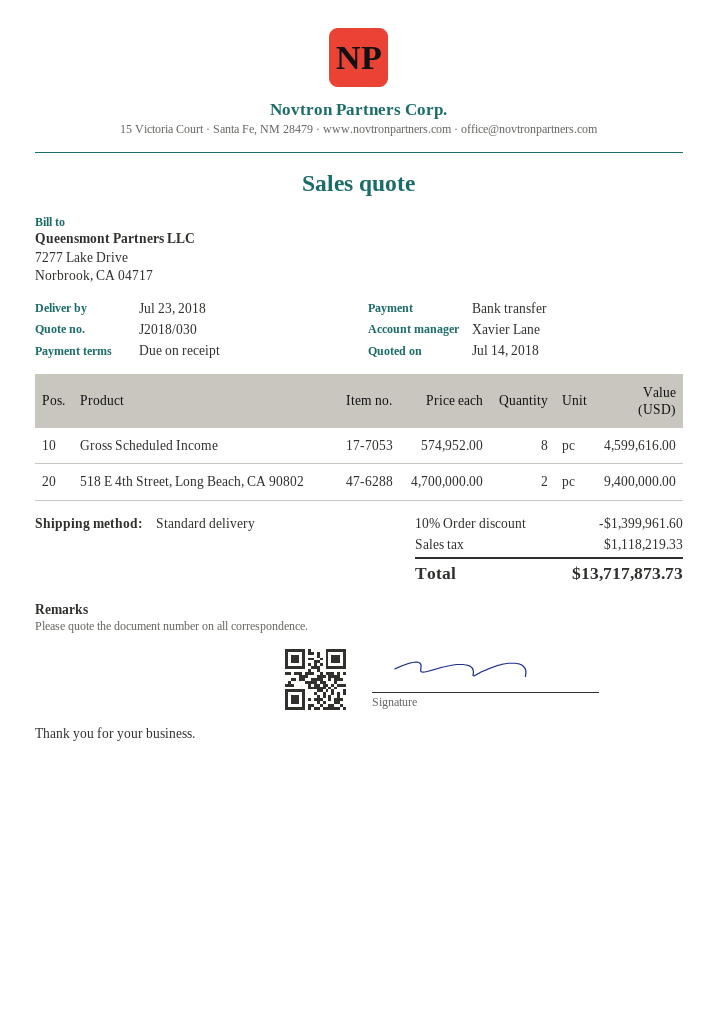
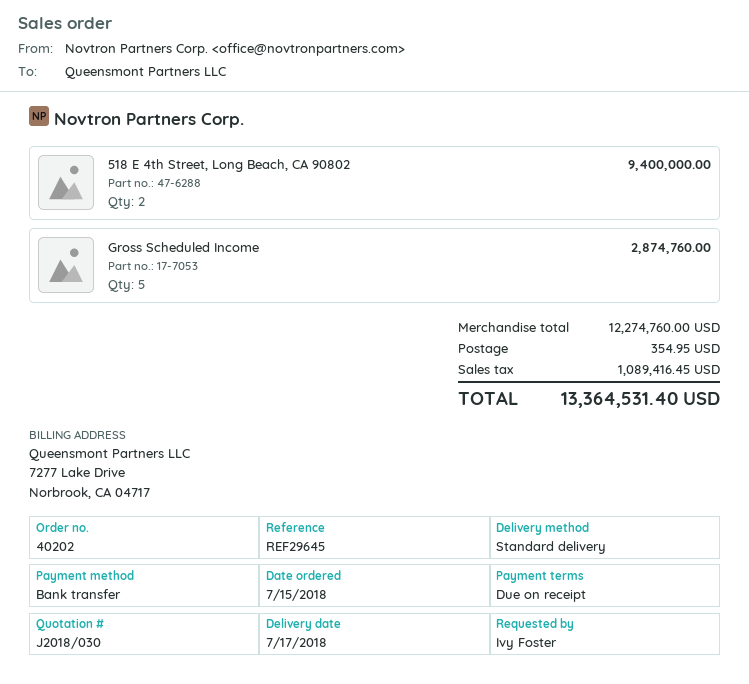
delivery date: 2018-07-23 -> 2018-07-17
Gross Scheduled Income: 8 for 4599616.00 -> 5 for 2874760.00
discount: 10% = 1399961.60 -> none
shipping: none -> 354.95
tax: 1118219.33 -> 1089416.45
total: 13717873.73 -> 13364531.40

